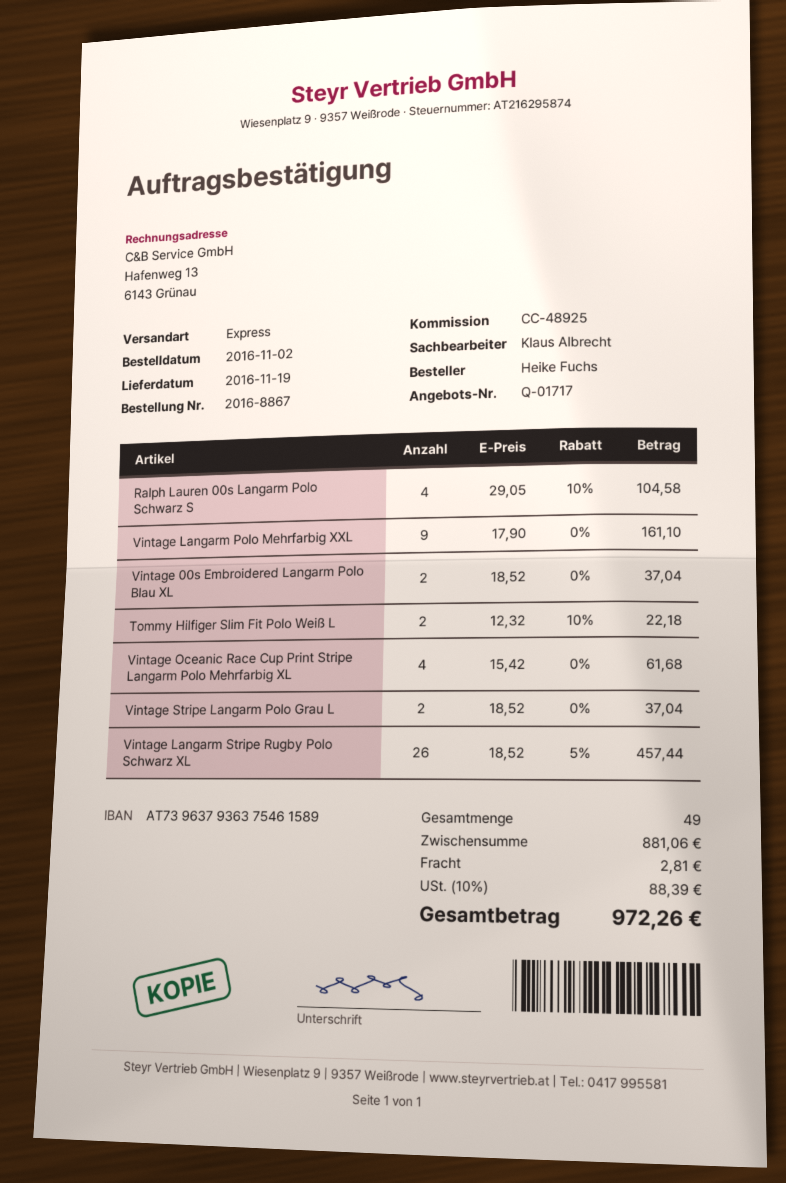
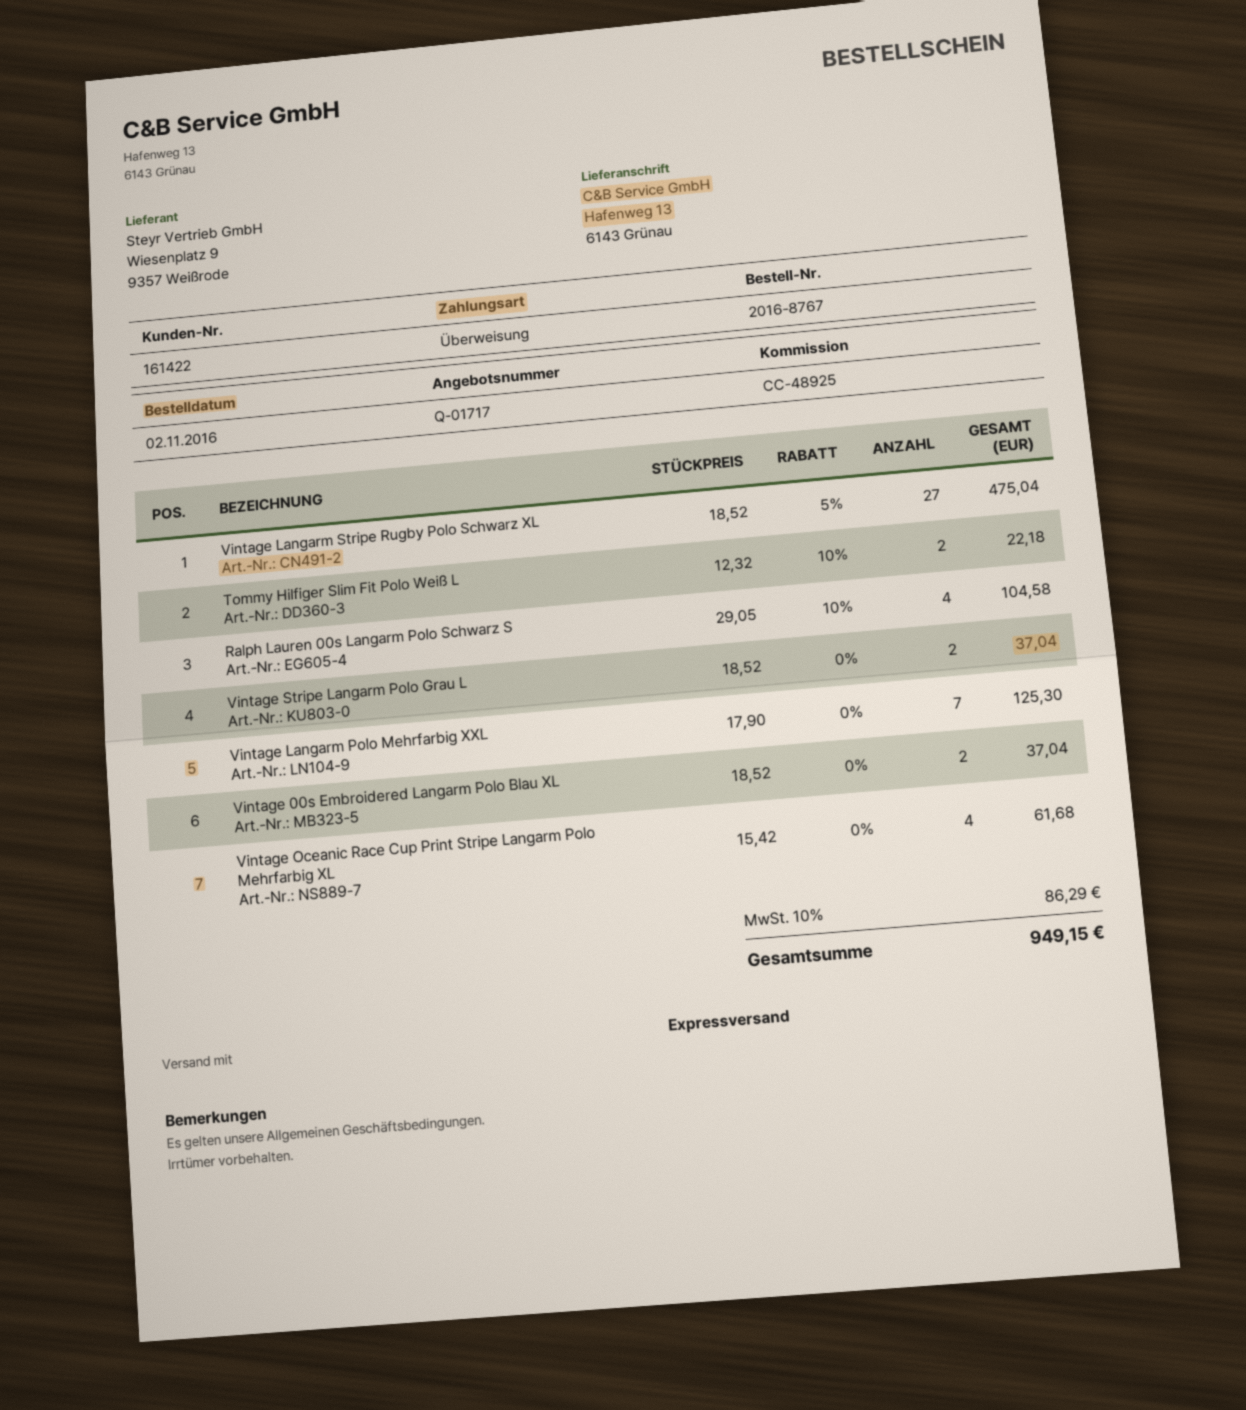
order number: 2016-8867 -> 2016-8767
Vintage Langarm Polo Mehrfarbig XXL: 9 x 17.90 = 161.10 -> 7 x 17.90 = 125.30
Vintage Langarm Stripe Rugby Polo Schwarz XL: 26 x 18.52 - 5% = 457.44 -> 27 x 18.52 - 5% = 475.04
shipping: 2.81 -> none
tax: 10% = 88.39 -> 10% = 86.29
total: 972.26 -> 949.15

